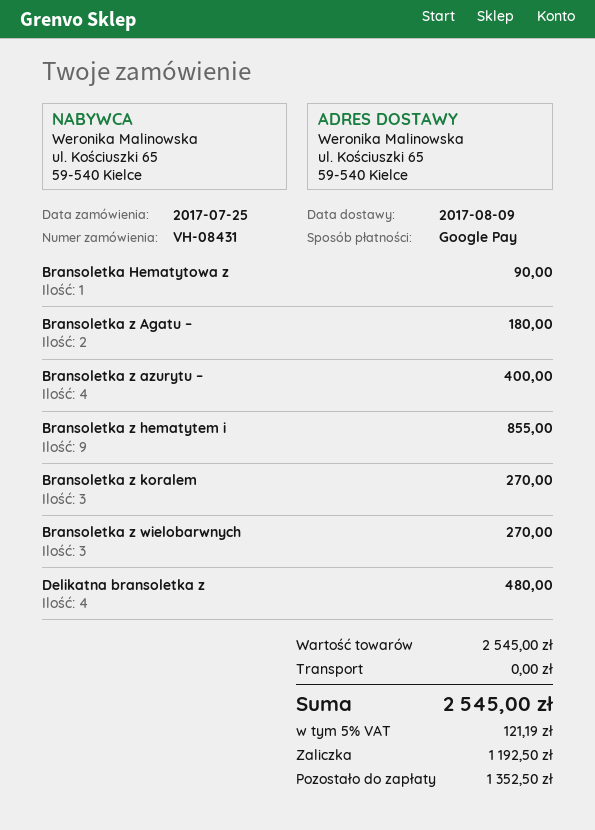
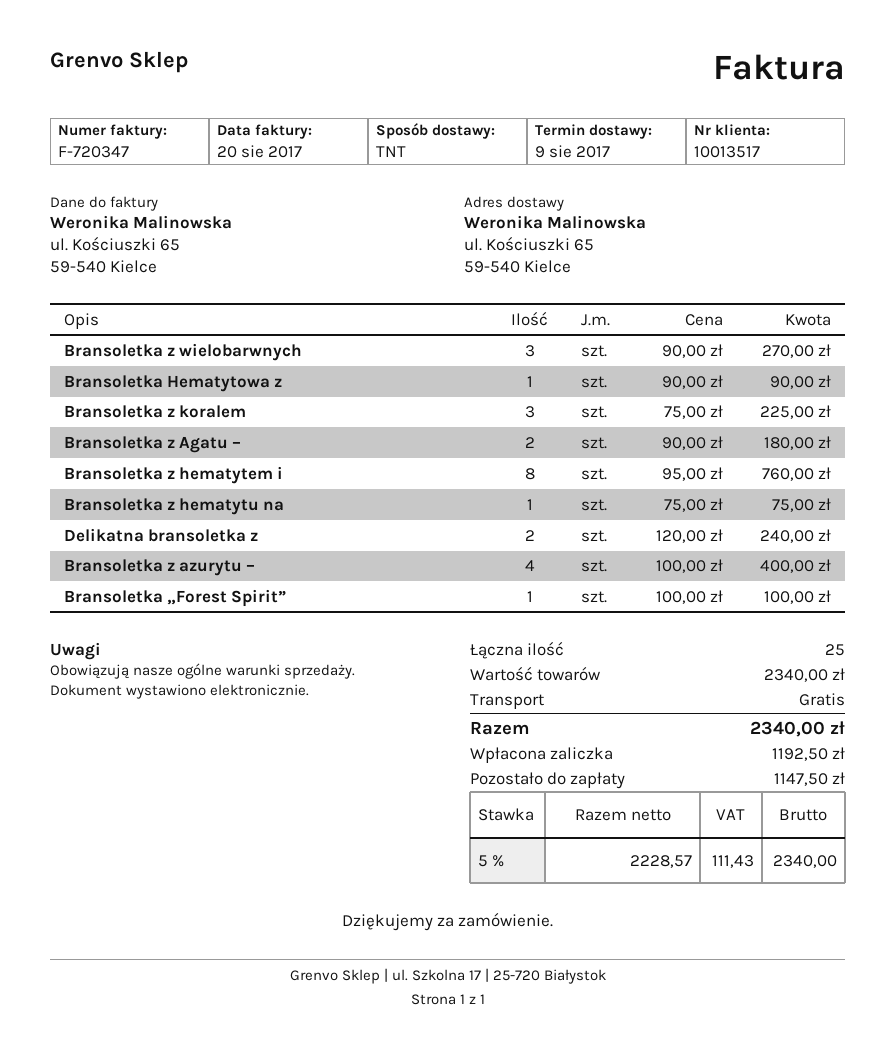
Bransoletka z hematytem i: 9 for 855.00 -> 8 for 760.00
Bransoletka z koralem: 3 for 270.00 -> 3 for 225.00
Delikatna bransoletka z: 4 for 480.00 -> 2 for 240.00
Bransoletka z hematytu na: none -> 1 for 75.00
Bransoletka „Forest Spirit”: none -> 1 for 100.00
subtotal: 2545.00 -> 2340.00
tax: 5% = 121.19 -> 5% = 111.43
total: 2545.00 -> 2340.00
balance: 1352.50 -> 1147.50

